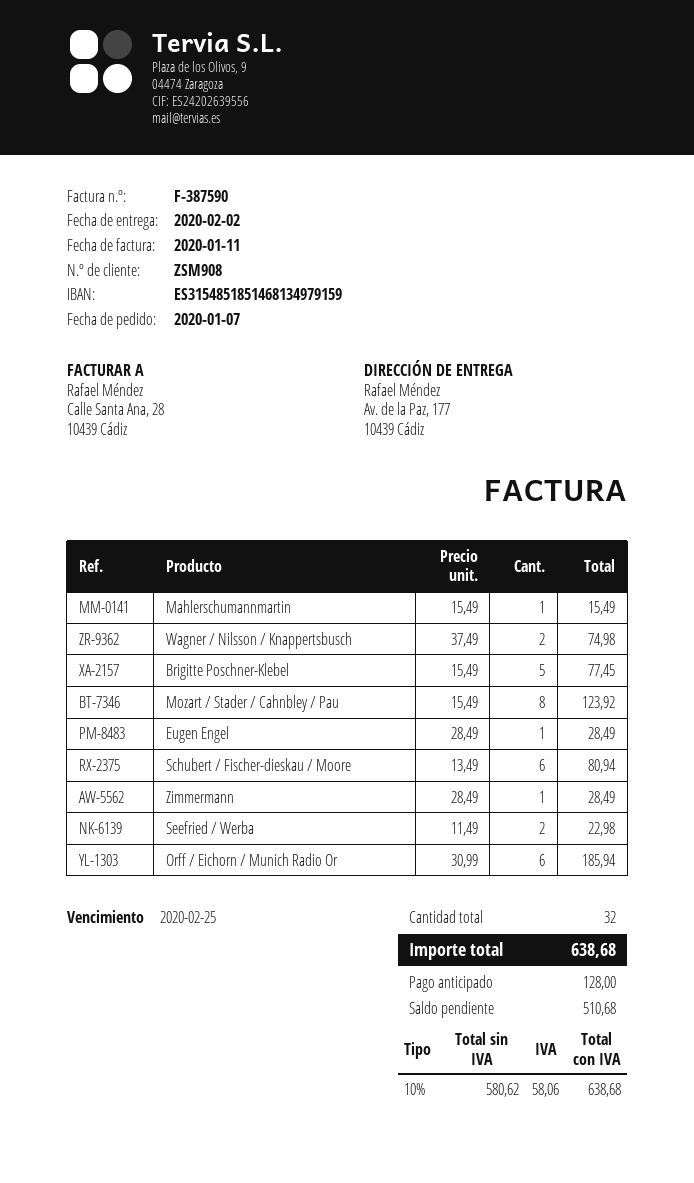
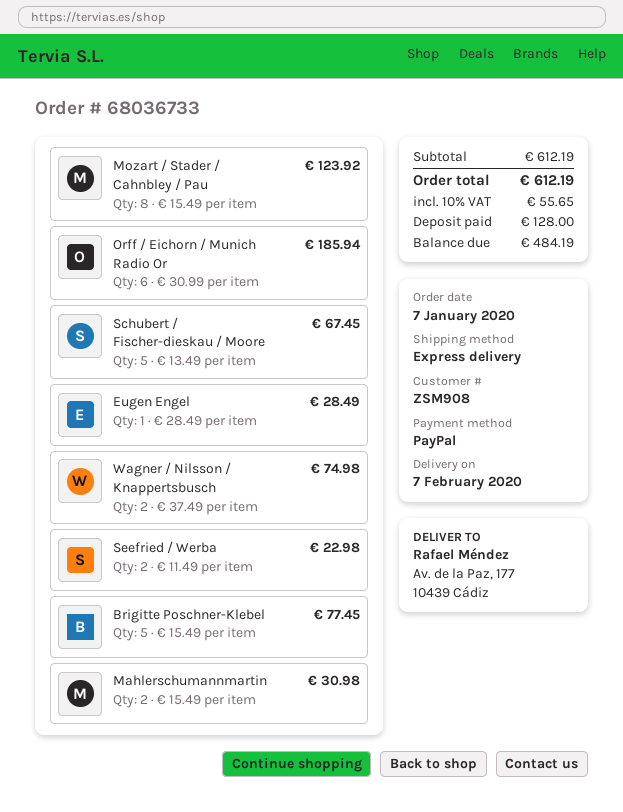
delivery date: 2020-02-02 -> 2020-02-07
Mahlerschumannmartin: 1 x 15.49 = 15.49 -> 2 x 15.49 = 30.98
Schubert / Fischer-dieskau / Moore: 6 x 13.49 = 80.94 -> 5 x 13.49 = 67.45
Zimmermann: 1 x 28.49 = 28.49 -> none
tax: 10% = 58.06 -> 10% = 55.65
total: 638.68 -> 612.19
balance: 510.68 -> 484.19

